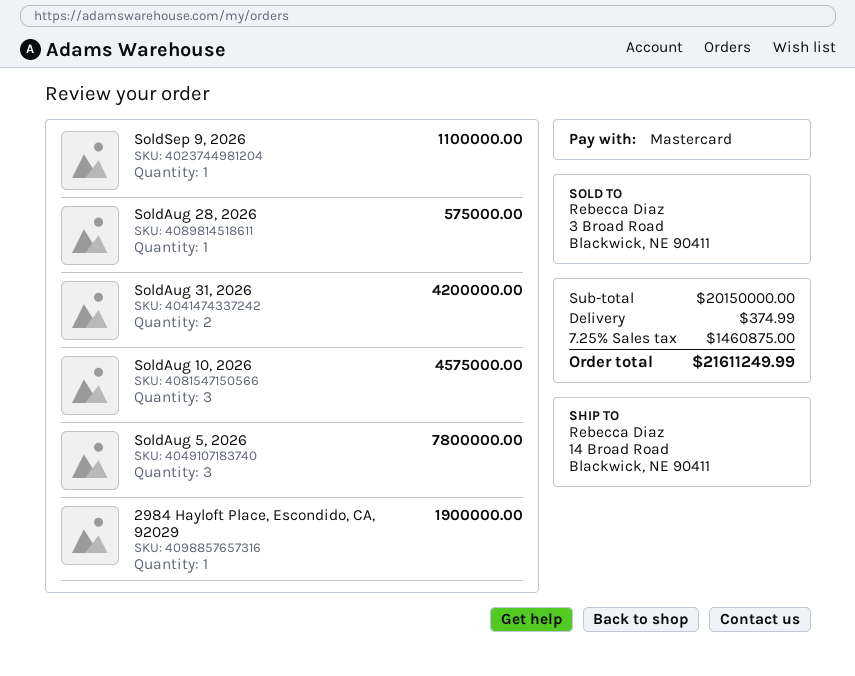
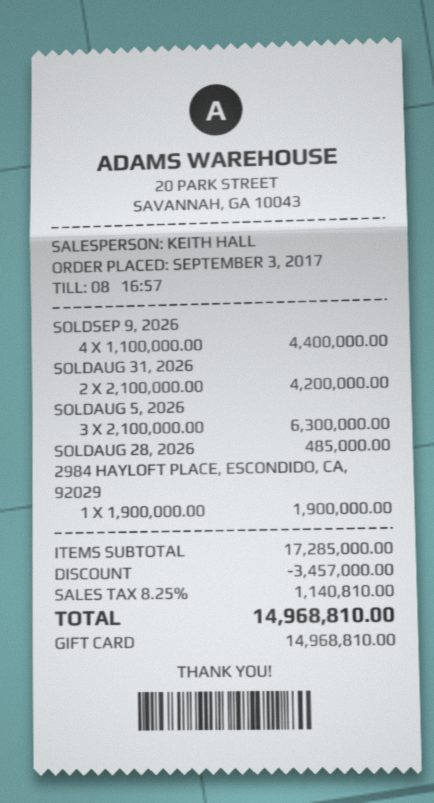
payment method: Mastercard -> gift card
SoldSep 9, 2026: 1 for 1100000.00 -> 4 for 4400000.00
SoldAug 28, 2026: 1 for 575000.00 -> 1 for 485000.00
SoldAug 10, 2026: 3 for 4575000.00 -> none
SoldAug 5, 2026: 3 for 7800000.00 -> 3 for 6300000.00
subtotal: 20150000.00 -> 17285000.00
discount: none -> 3457000.00
shipping: 374.99 -> none
tax: 7.25% = 1460875.00 -> 8.25% = 1140810.00
total: 21611249.99 -> 14968810.00

